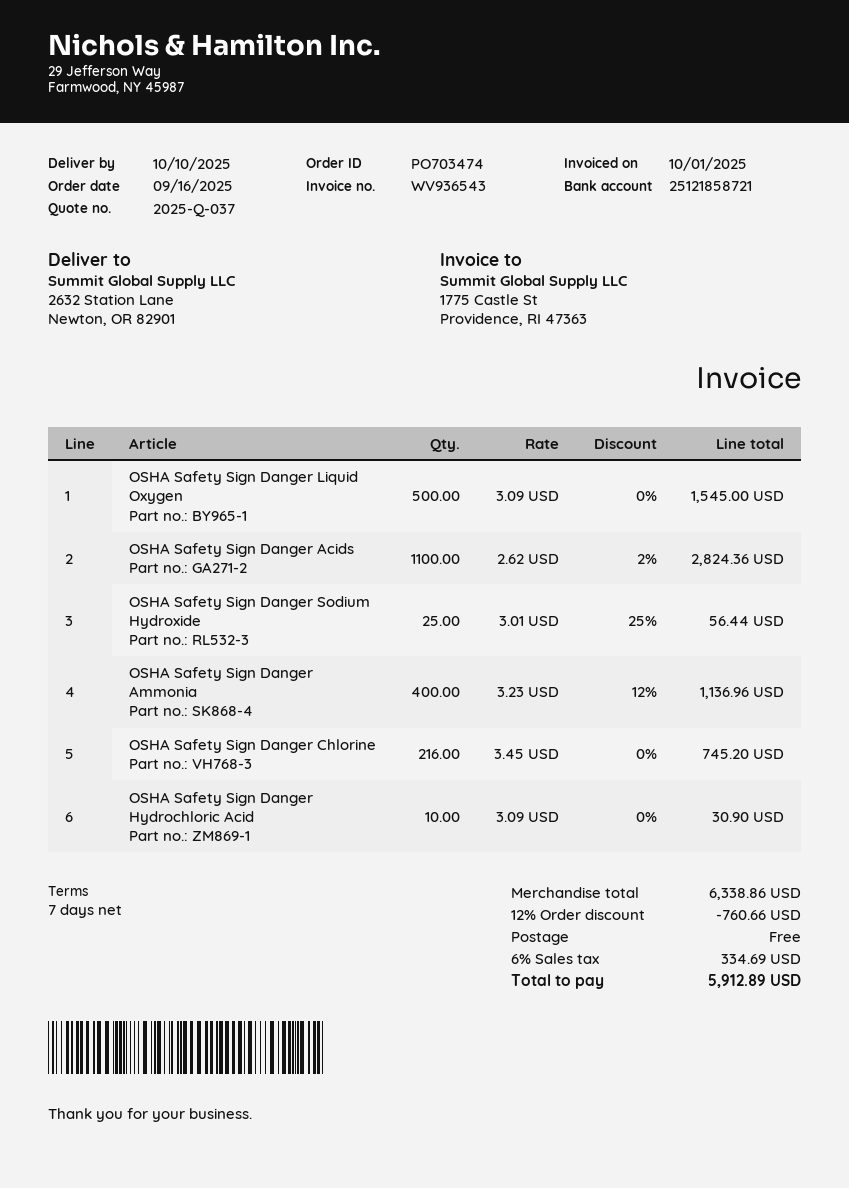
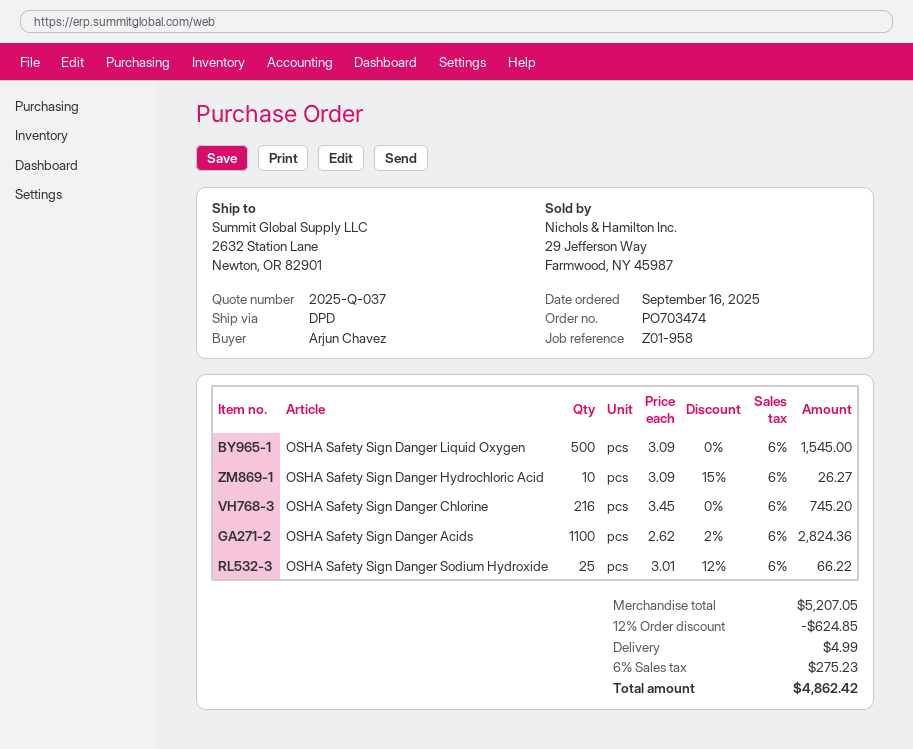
OSHA Safety Sign Danger Sodium Hydroxide: 25 x 3.01 - 25% = 56.44 -> 25 x 3.01 - 12% = 66.22
OSHA Safety Sign Danger Ammonia: 400 x 3.23 - 12% = 1136.96 -> none
OSHA Safety Sign Danger Hydrochloric Acid: 10 x 3.09 = 30.90 -> 10 x 3.09 - 15% = 26.27
subtotal: 6338.86 -> 5207.05
discount: 12% = 760.66 -> 12% = 624.85
shipping: 0.00 -> 4.99
tax: 6% = 334.69 -> 6% = 275.23
total: 5912.89 -> 4862.42

